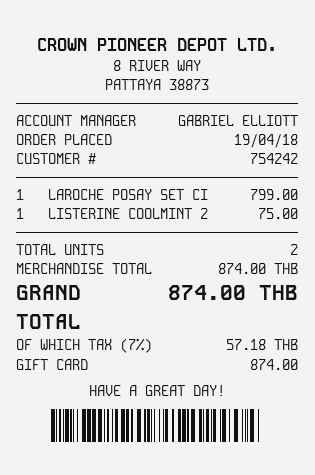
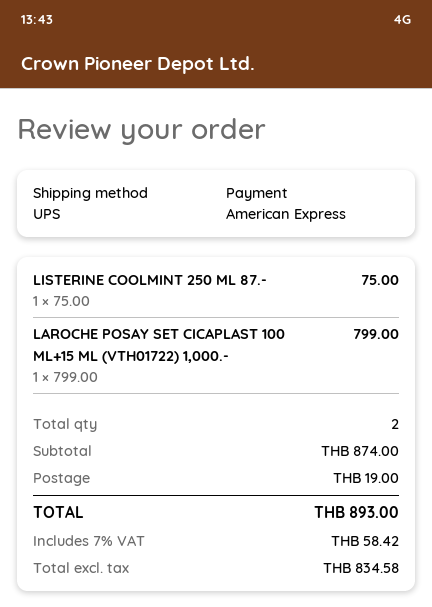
payment method: gift card -> American Express
shipping: none -> 19.00
tax: 7% = 57.18 -> 7% = 58.42
total: 874.00 -> 893.00

